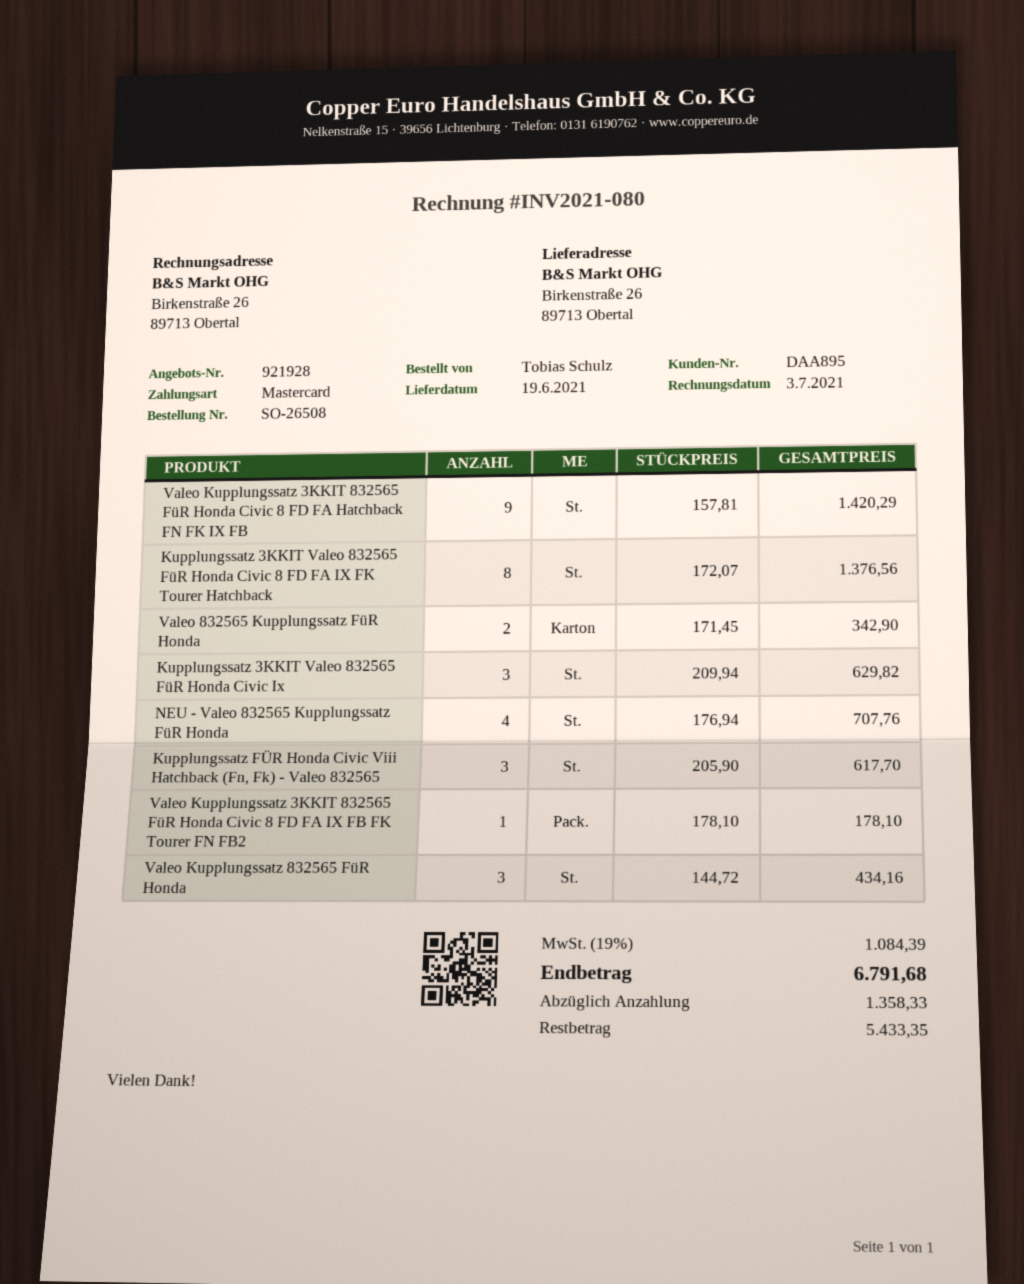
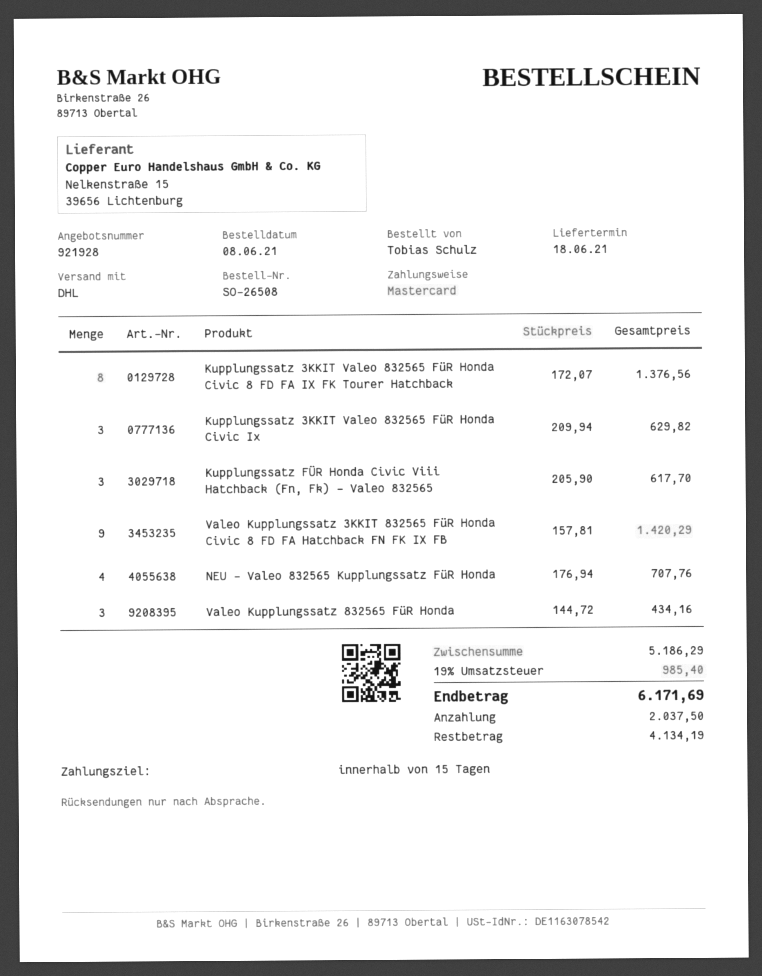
delivery date: 2021-06-19 -> 2021-06-18
Valeo 832565 Kupplungssatz FüR Honda: 2 x 171.45 = 342.90 -> none
Valeo Kupplungssatz 3KKIT 832565 FüR Honda Civic 8 FD FA IX FB FK Tourer FN FB2: 1 x 178.10 = 178.10 -> none
tax: 19% = 1084.39 -> 19% = 985.40
total: 6791.68 -> 6171.69
deposit: 1358.33 -> 2037.50
balance: 5433.35 -> 4134.19

